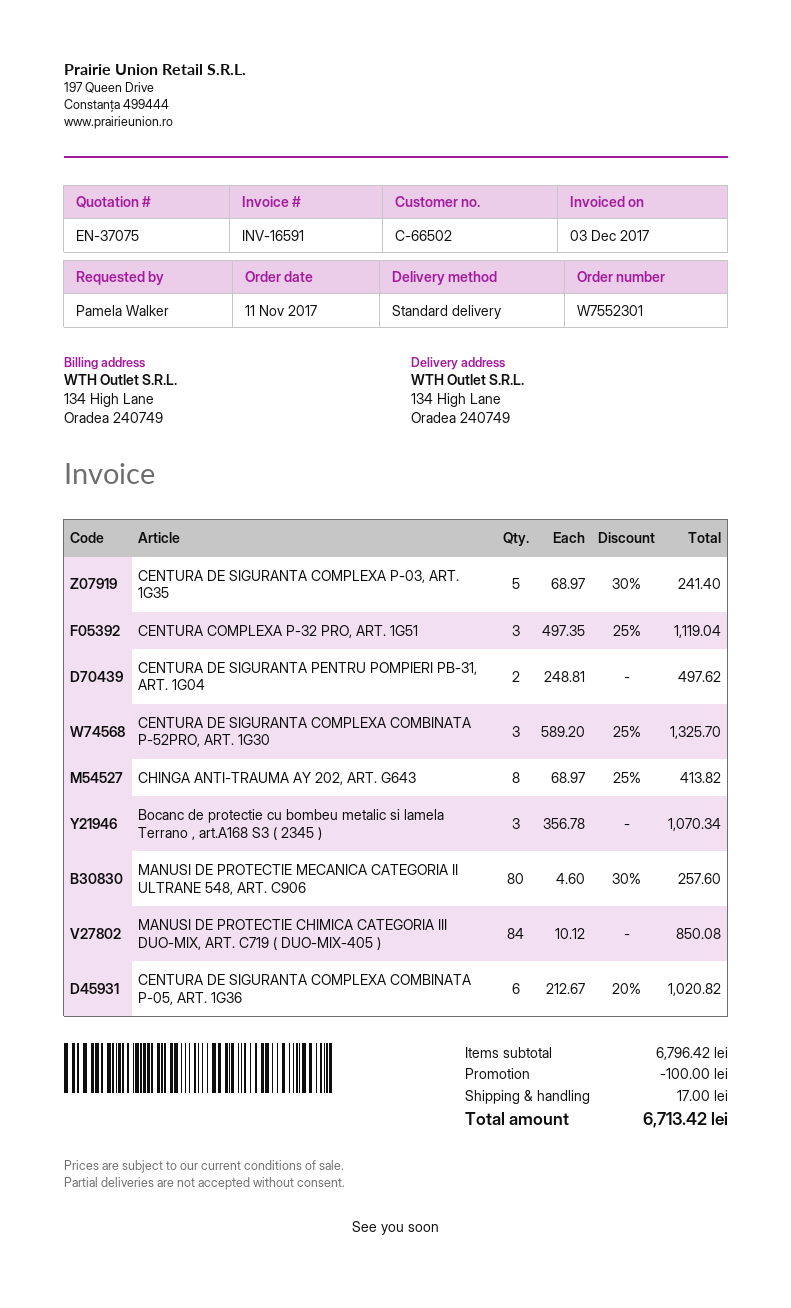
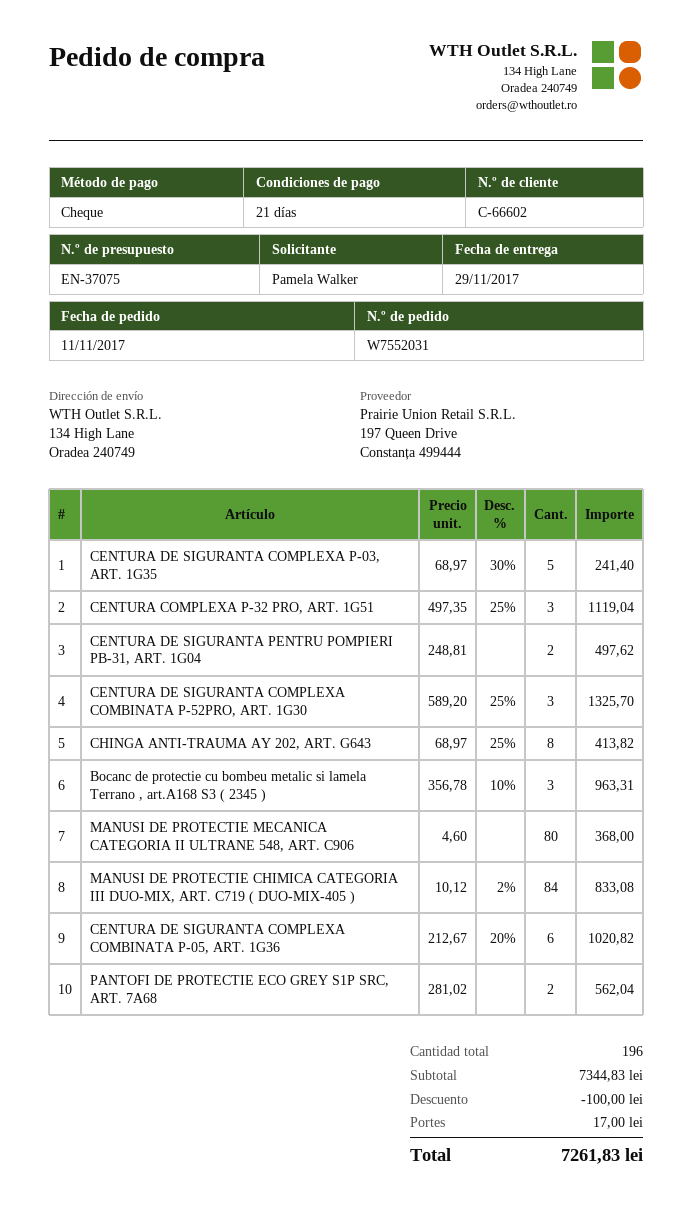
order number: W7552301 -> W7552031
customer number: C-66502 -> C-66602
Bocanc de protectie cu bombeu metalic si lamela Terrano , art.A168 S3 ( 2345 ): 3 x 356.78 = 1070.34 -> 3 x 356.78 - 10% = 963.31
MANUSI DE PROTECTIE MECANICA CATEGORIA II ULTRANE 548, ART. C906: 80 x 4.60 - 30% = 257.60 -> 80 x 4.60 = 368.00
MANUSI DE PROTECTIE CHIMICA CATEGORIA III DUO-MIX, ART. C719 ( DUO-MIX-405 ): 84 x 10.12 = 850.08 -> 84 x 10.12 - 2% = 833.08
PANTOFI DE PROTECTIE ECO GREY S1P SRC, ART. 7A68: none -> 2 x 281.02 = 562.04
subtotal: 6796.42 -> 7344.83
total: 6713.42 -> 7261.83

